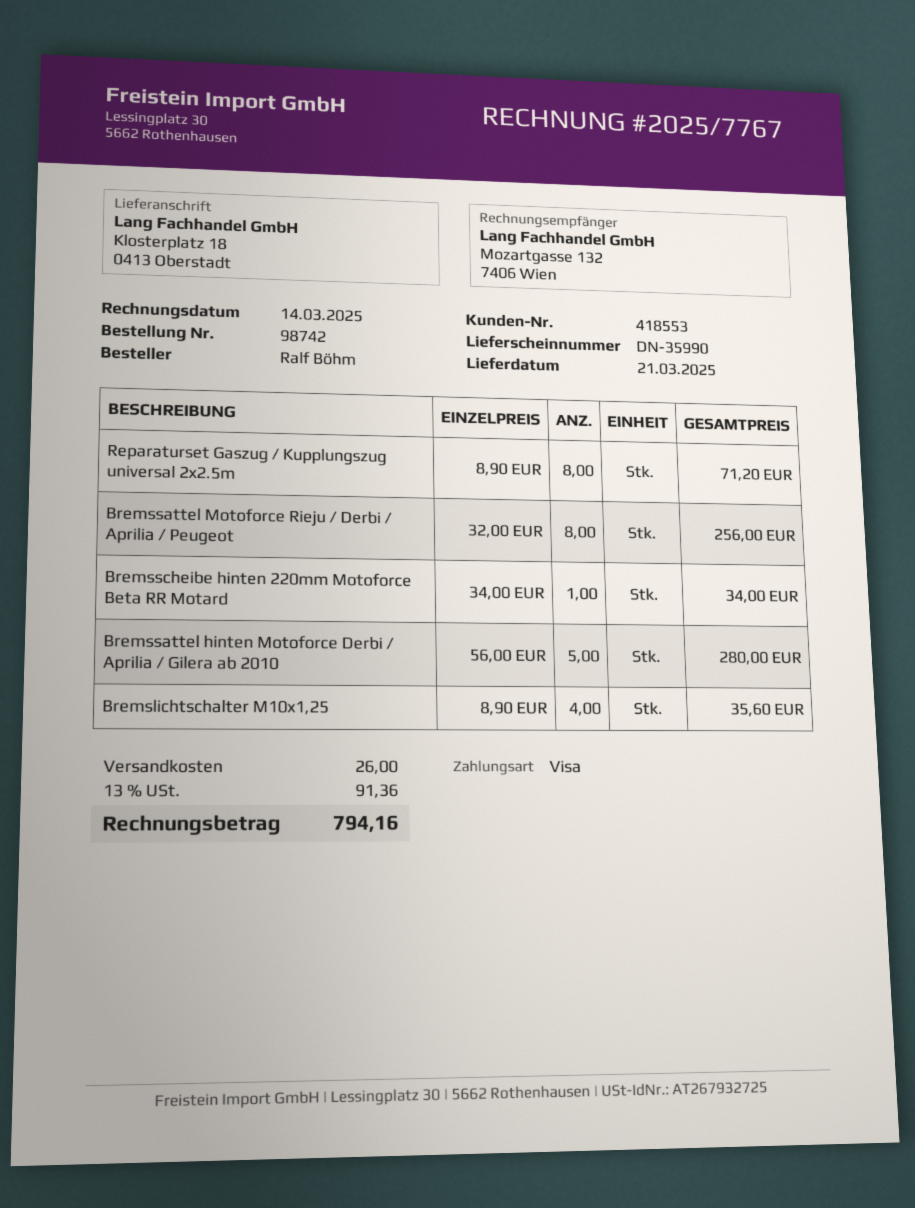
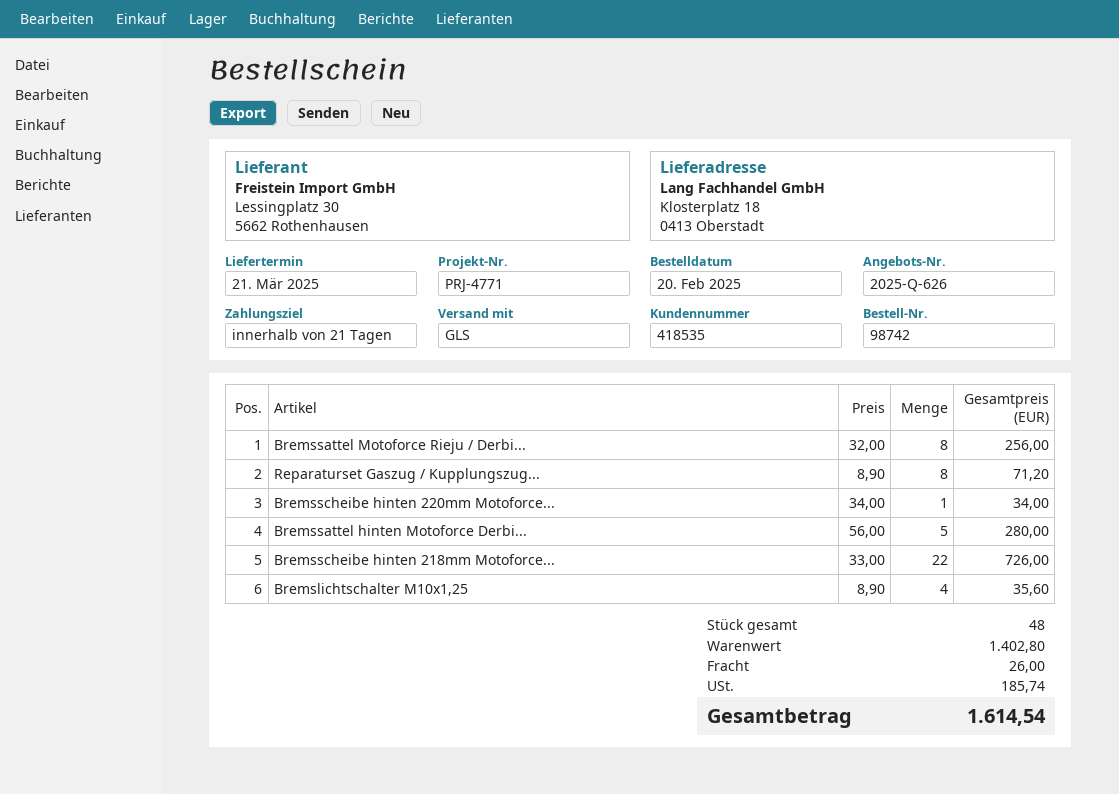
customer number: 418553 -> 418535
Bremsscheibe hinten 218mm Motoforce...: none -> 22 x 33.00 = 726.00
tax: 91.36 -> 185.74
total: 794.16 -> 1614.54

